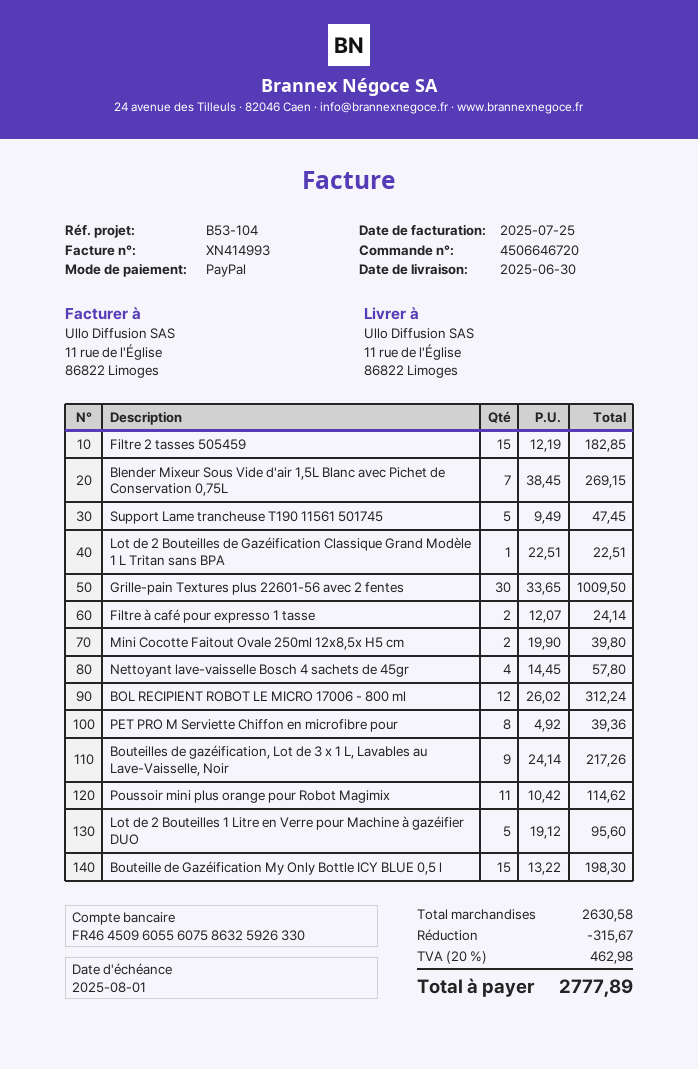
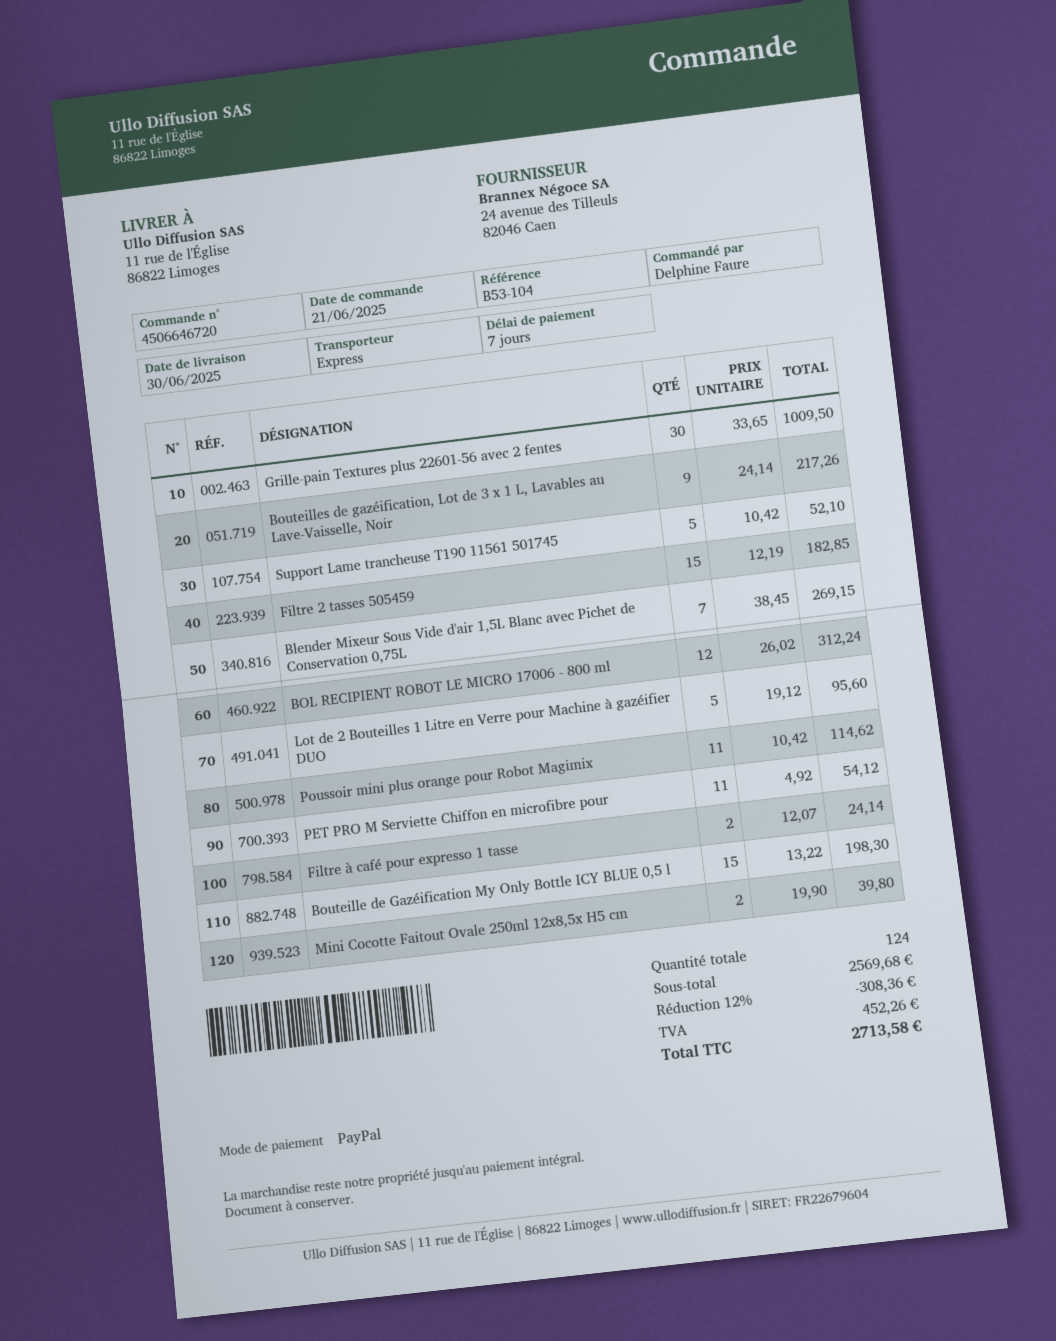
Support Lame trancheuse T190 11561 501745: 5 x 9.49 = 47.45 -> 5 x 10.42 = 52.10
Lot de 2 Bouteilles de Gazéification Classique Grand Modèle 1 L Tritan sans BPA: 1 x 22.51 = 22.51 -> none
Nettoyant lave-vaisselle Bosch 4 sachets de 45gr: 4 x 14.45 = 57.80 -> none
PET PRO M Serviette Chiffon en microfibre pour: 8 x 4.92 = 39.36 -> 11 x 4.92 = 54.12
subtotal: 2630.58 -> 2569.68
discount: 315.67 -> 308.36
tax: 462.98 -> 452.26
total: 2777.89 -> 2713.58

